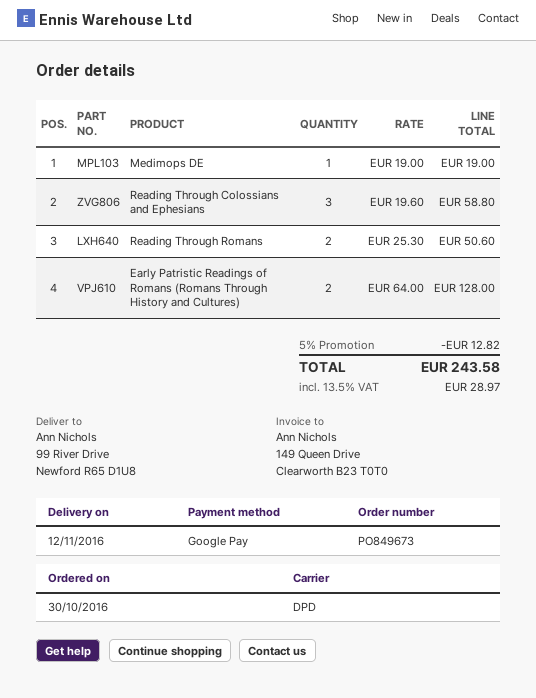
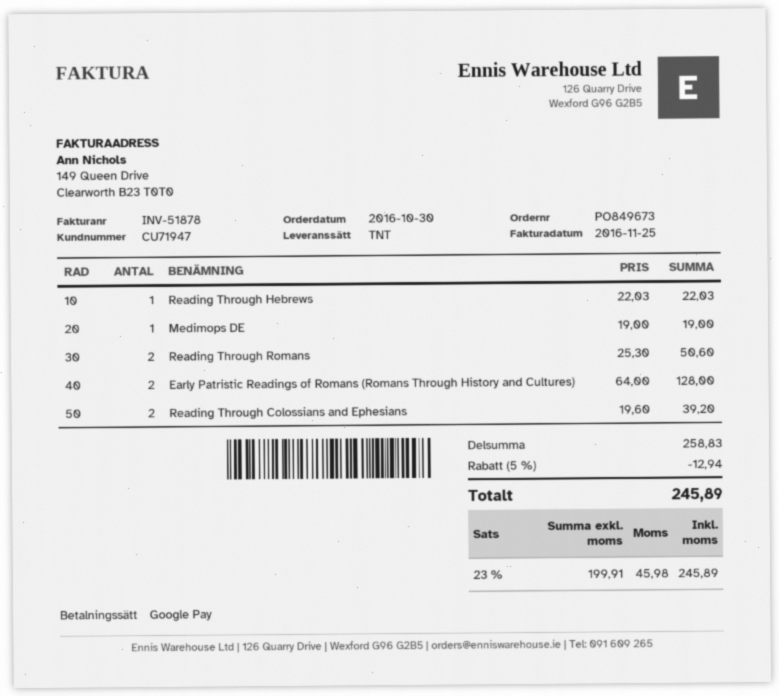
shipping method: DPD -> TNT
Reading Through Colossians and Ephesians: 3 x 19.60 = 58.80 -> 2 x 19.60 = 39.20
Reading Through Hebrews: none -> 1 x 22.03 = 22.03
discount: 5% = 12.82 -> 5% = 12.94
tax: 13.5% = 28.97 -> 23% = 45.98
total: 243.58 -> 245.89

